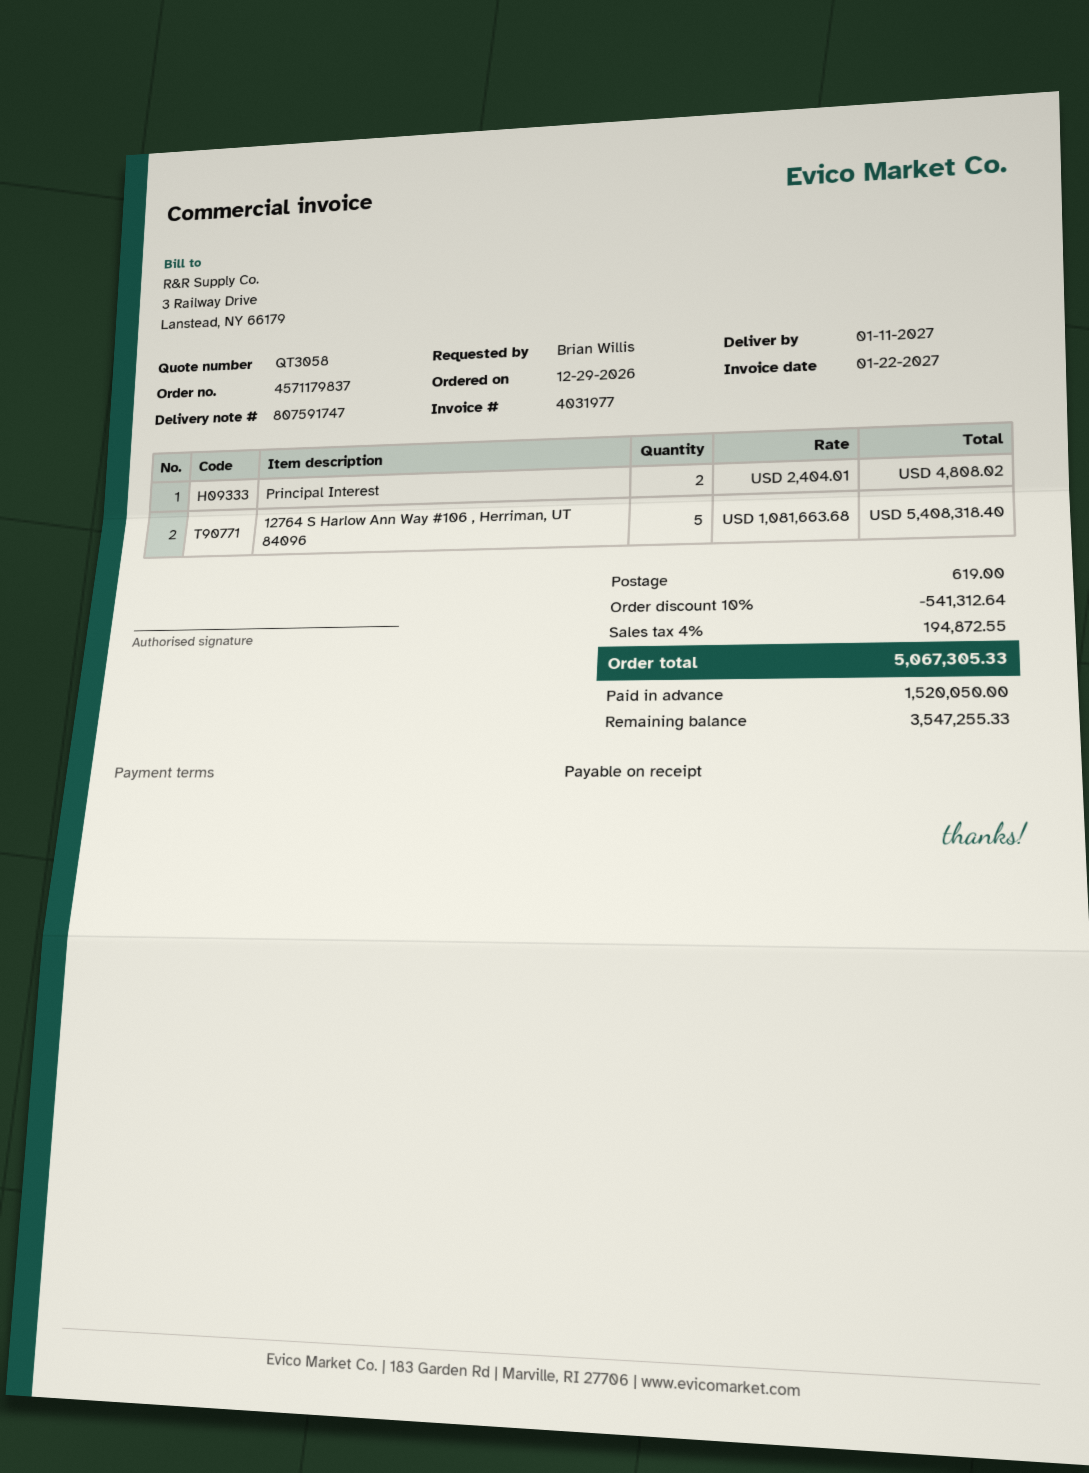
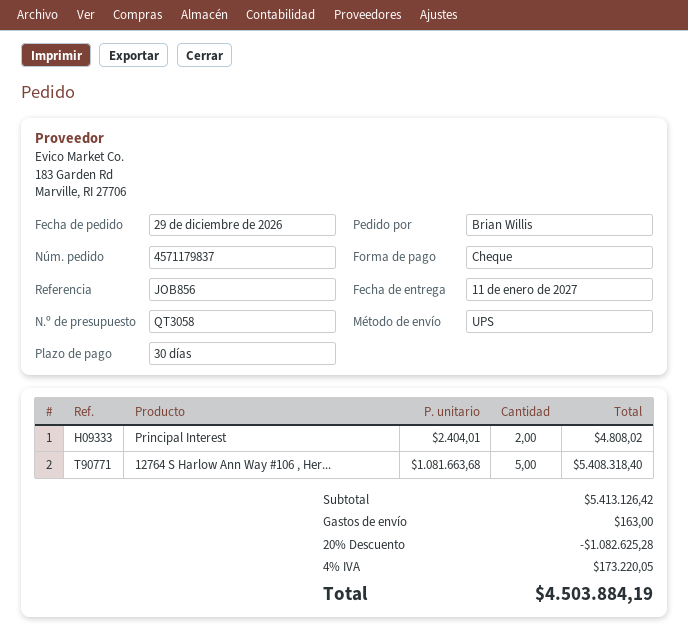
payment terms: on receipt -> 30 days
discount: 10% = 541312.64 -> 20% = 1082625.28
shipping: 619.00 -> 163.00
tax: 4% = 194872.55 -> 4% = 173220.05
total: 5067305.33 -> 4503884.19

